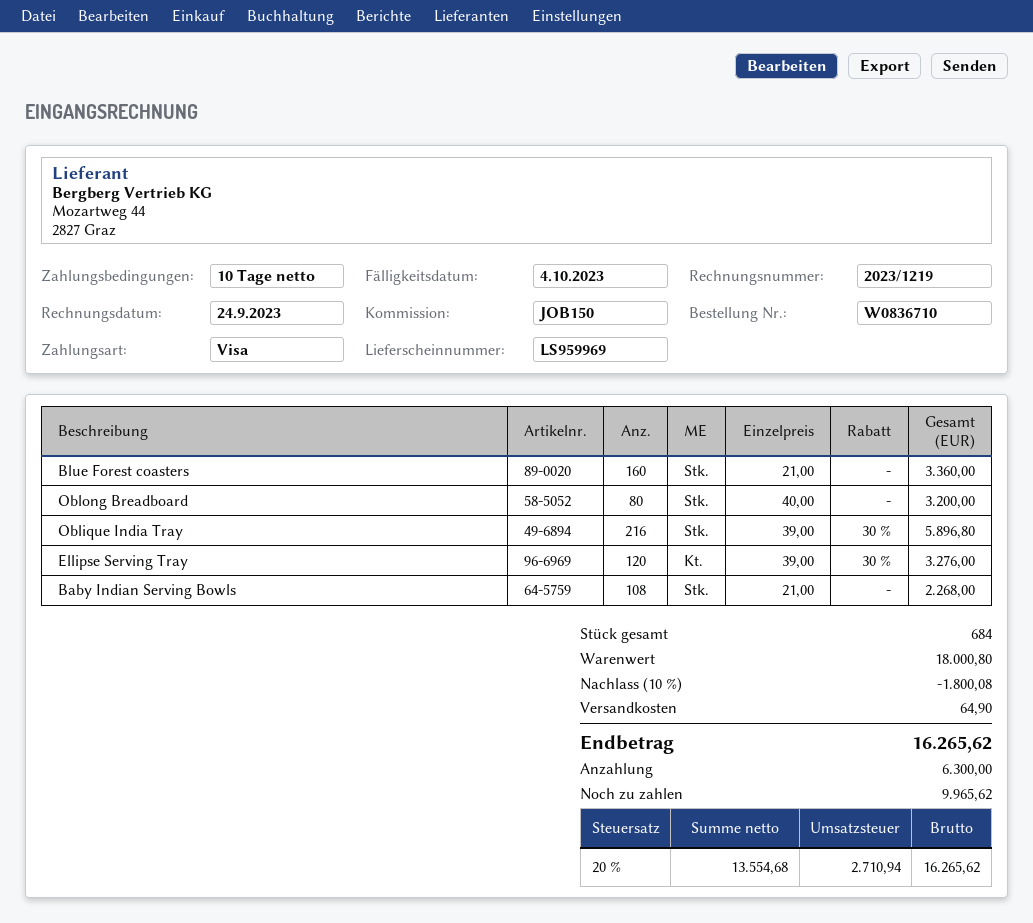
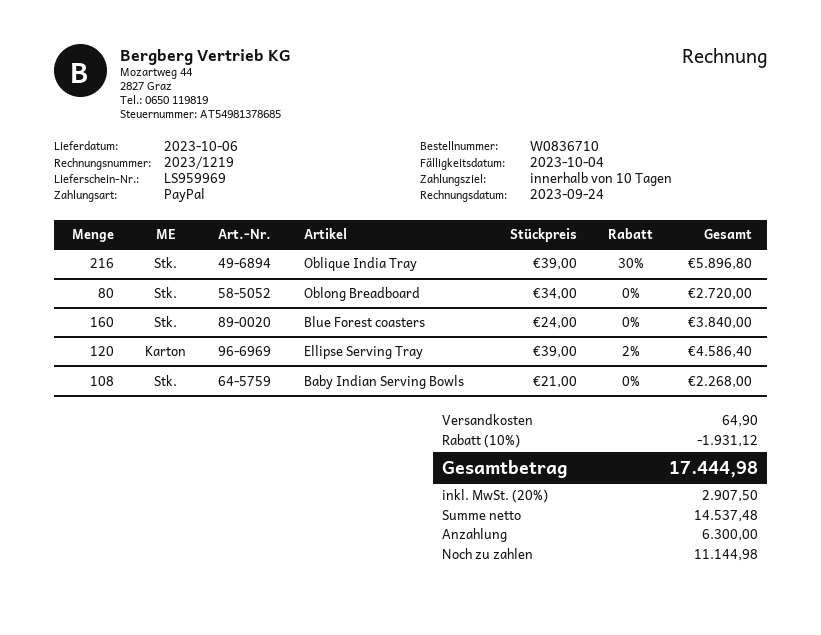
payment method: Visa -> PayPal
Blue Forest coasters: 160 x 21.00 = 3360.00 -> 160 x 24.00 = 3840.00
Oblong Breadboard: 80 x 40.00 = 3200.00 -> 80 x 34.00 = 2720.00
Ellipse Serving Tray: 120 x 39.00 - 30% = 3276.00 -> 120 x 39.00 - 2% = 4586.40
discount: 10% = 1800.08 -> 10% = 1931.12
net: 13554.68 -> 14537.48
tax: 20% = 2710.94 -> 20% = 2907.50
total: 16265.62 -> 17444.98
balance: 9965.62 -> 11144.98

